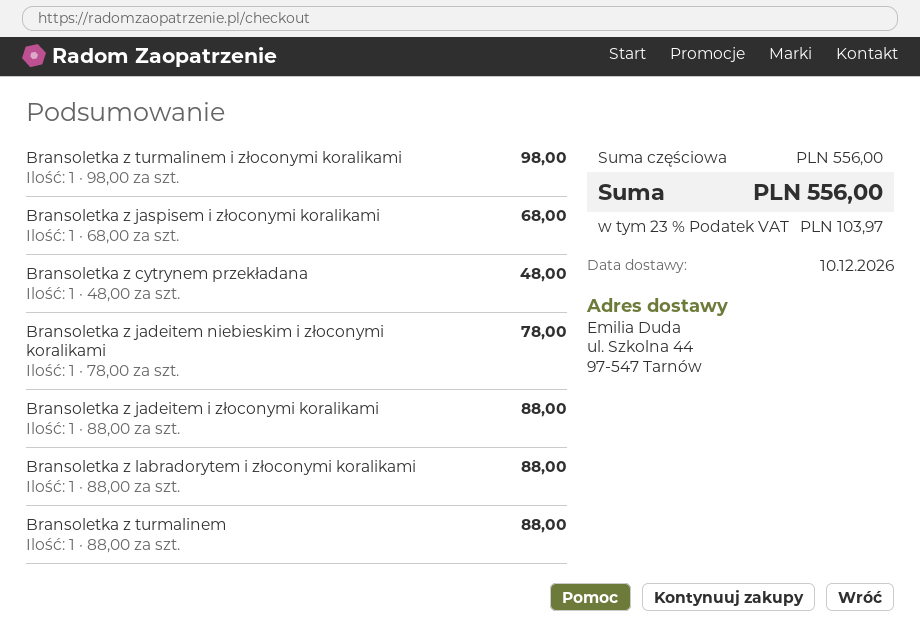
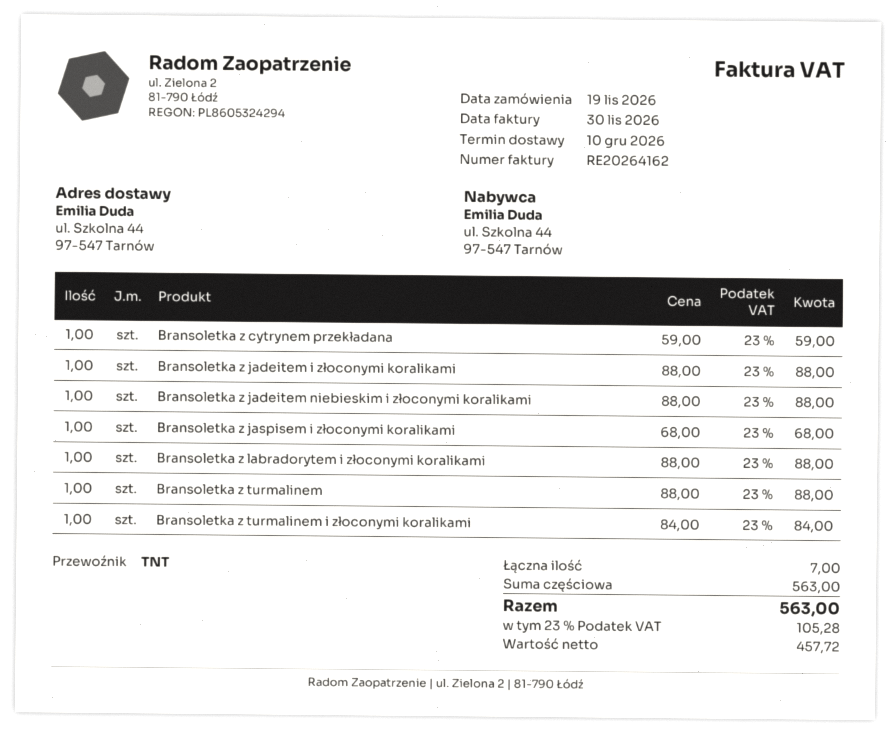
Bransoletka z turmalinem i złoconymi koralikami: 1 x 98.00 = 98.00 -> 1 x 84.00 = 84.00
Bransoletka z cytrynem przekładana: 1 x 48.00 = 48.00 -> 1 x 59.00 = 59.00
Bransoletka z jadeitem niebieskim i złoconymi koralikami: 1 x 78.00 = 78.00 -> 1 x 88.00 = 88.00
subtotal: 556.00 -> 563.00
tax: 23% = 103.97 -> 23% = 105.28
total: 556.00 -> 563.00

